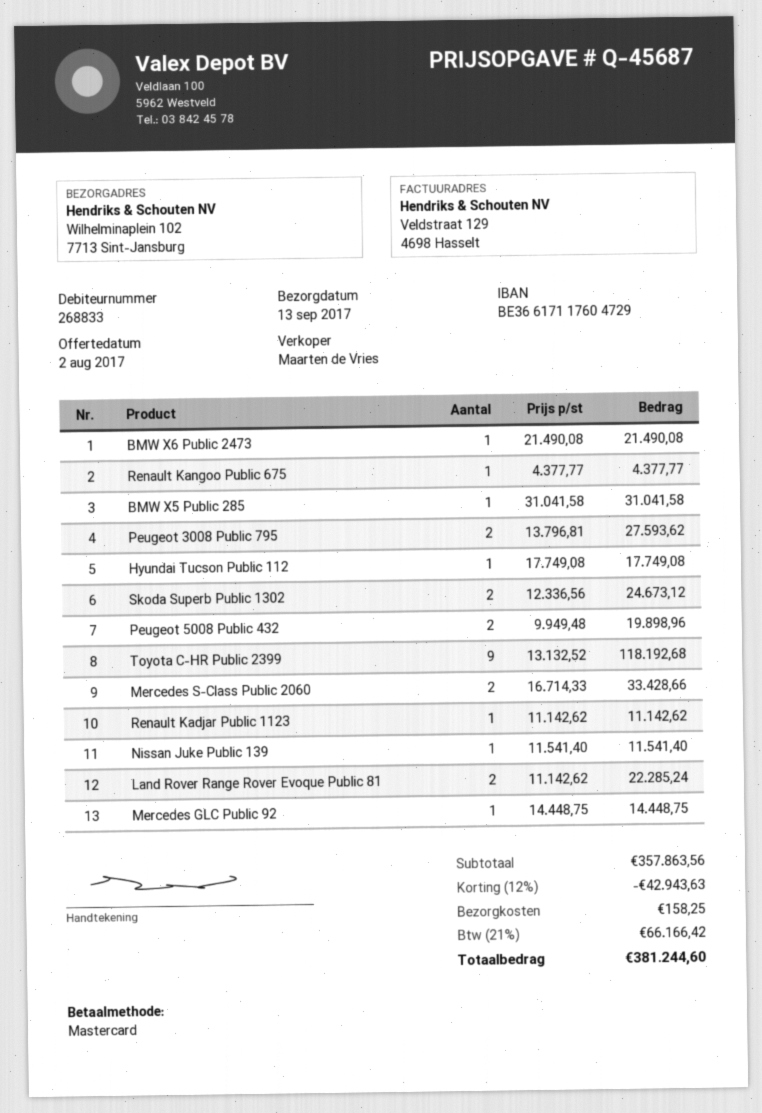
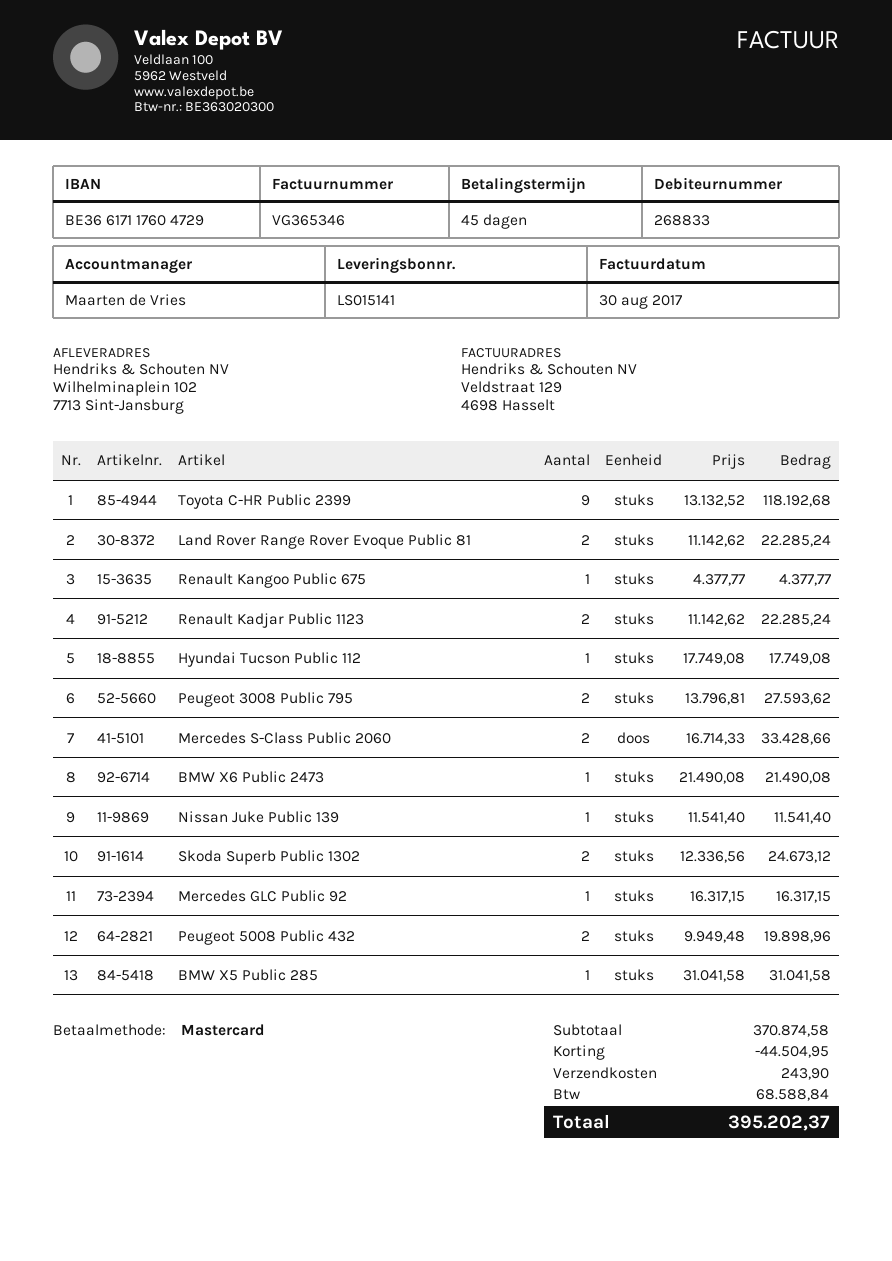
Renault Kadjar Public 1123: 1 x 11142.62 = 11142.62 -> 2 x 11142.62 = 22285.24
Mercedes GLC Public 92: 1 x 14448.75 = 14448.75 -> 1 x 16317.15 = 16317.15
subtotal: 357863.56 -> 370874.58
discount: 42943.63 -> 44504.95
shipping: 158.25 -> 243.90
tax: 66166.42 -> 68588.84
total: 381244.60 -> 395202.37

